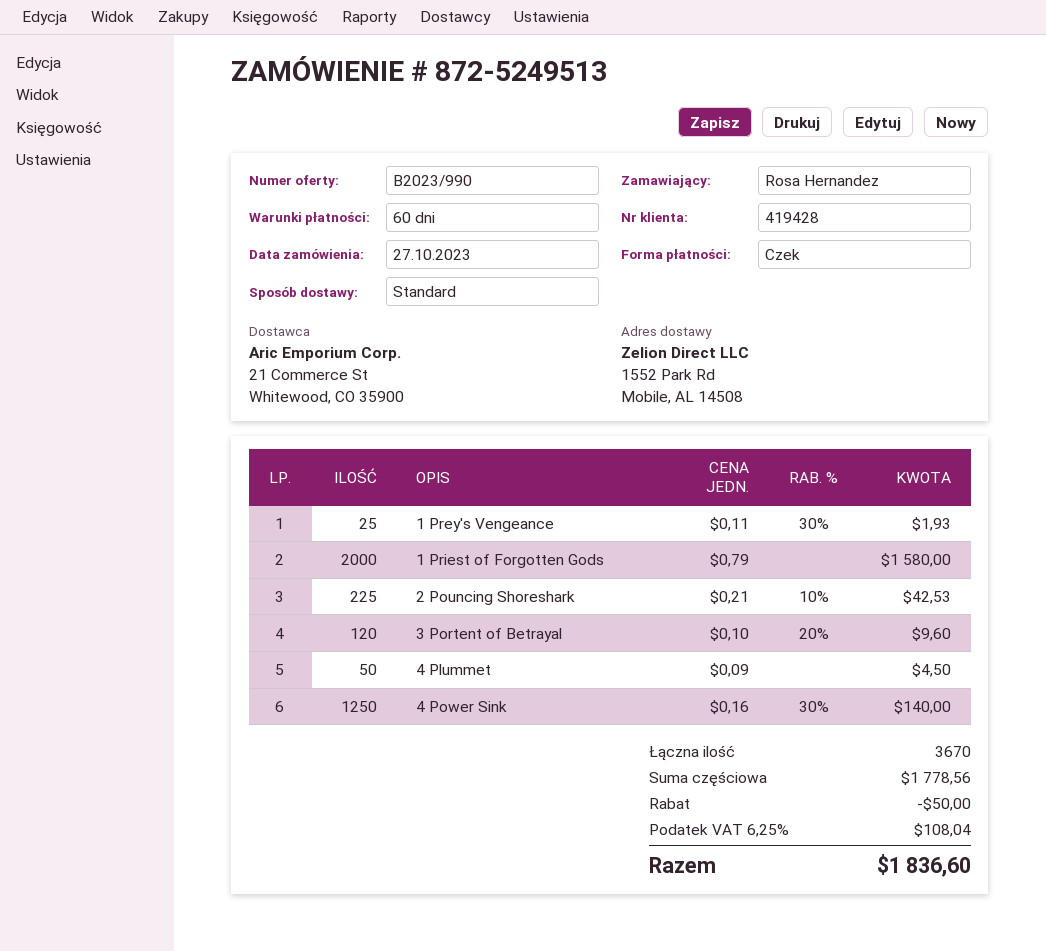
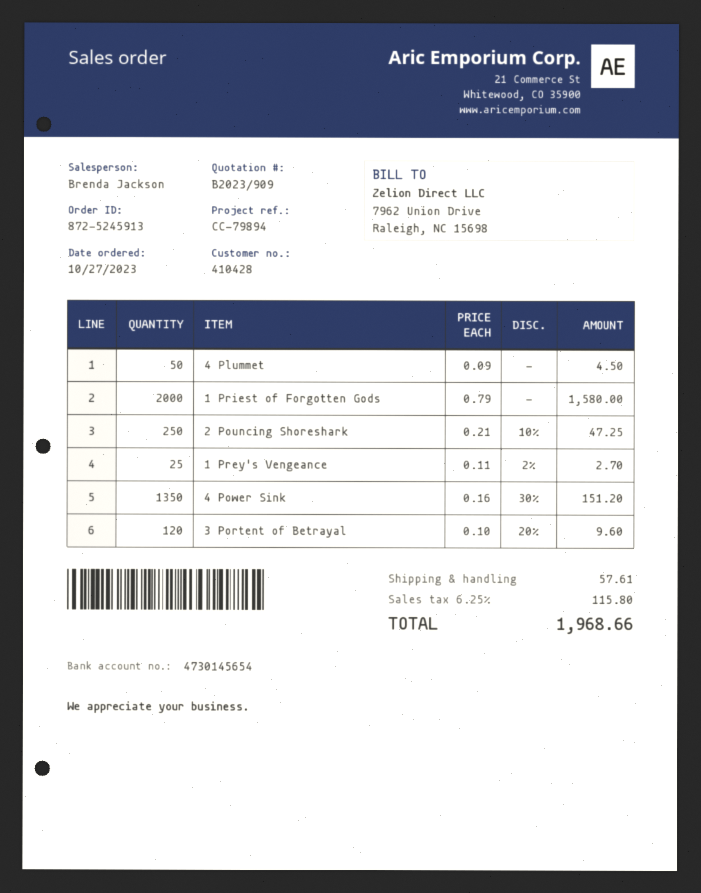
quote number: B2023/990 -> B2023/909
order number: 872-5249513 -> 872-5245913
customer number: 419428 -> 410428
1 Prey's Vengeance: 25 x 0.11 - 30% = 1.93 -> 25 x 0.11 - 2% = 2.70
2 Pouncing Shoreshark: 225 x 0.21 - 10% = 42.53 -> 250 x 0.21 - 10% = 47.25
4 Power Sink: 1250 x 0.16 - 30% = 140.00 -> 1350 x 0.16 - 30% = 151.20
discount: 50.00 -> none
shipping: none -> 57.61
tax: 6.25% = 108.04 -> 6.25% = 115.80
total: 1836.60 -> 1968.66

